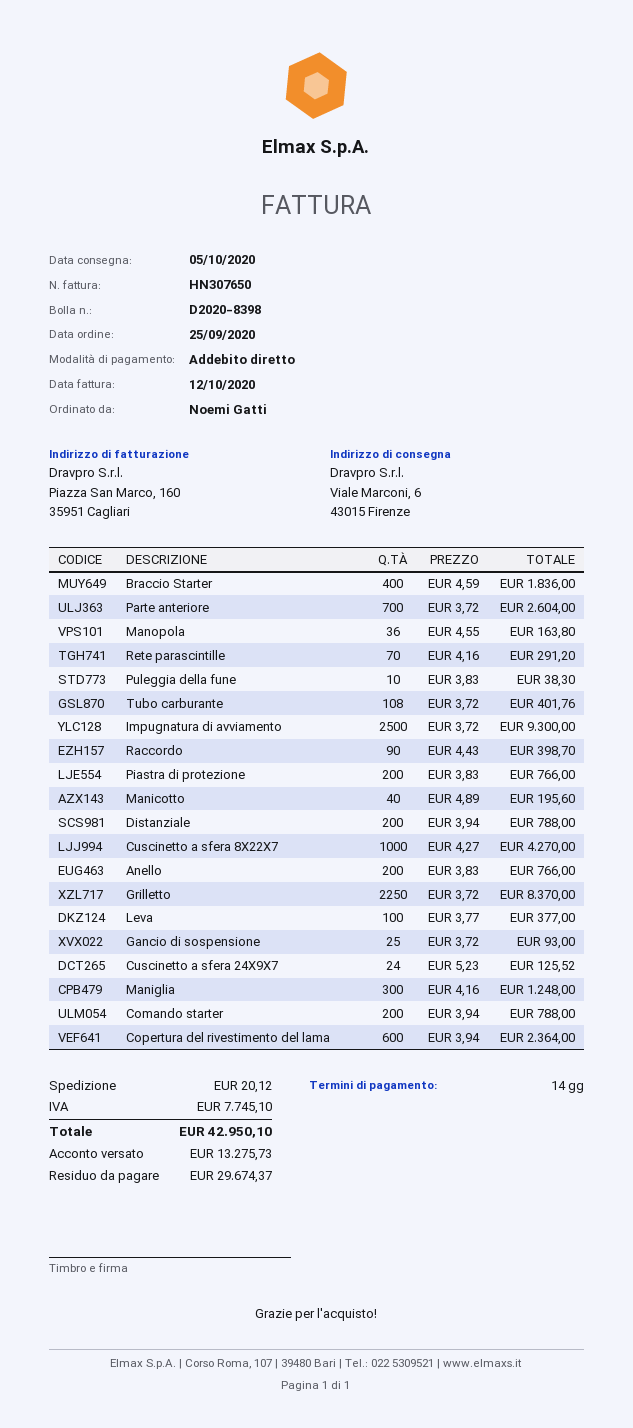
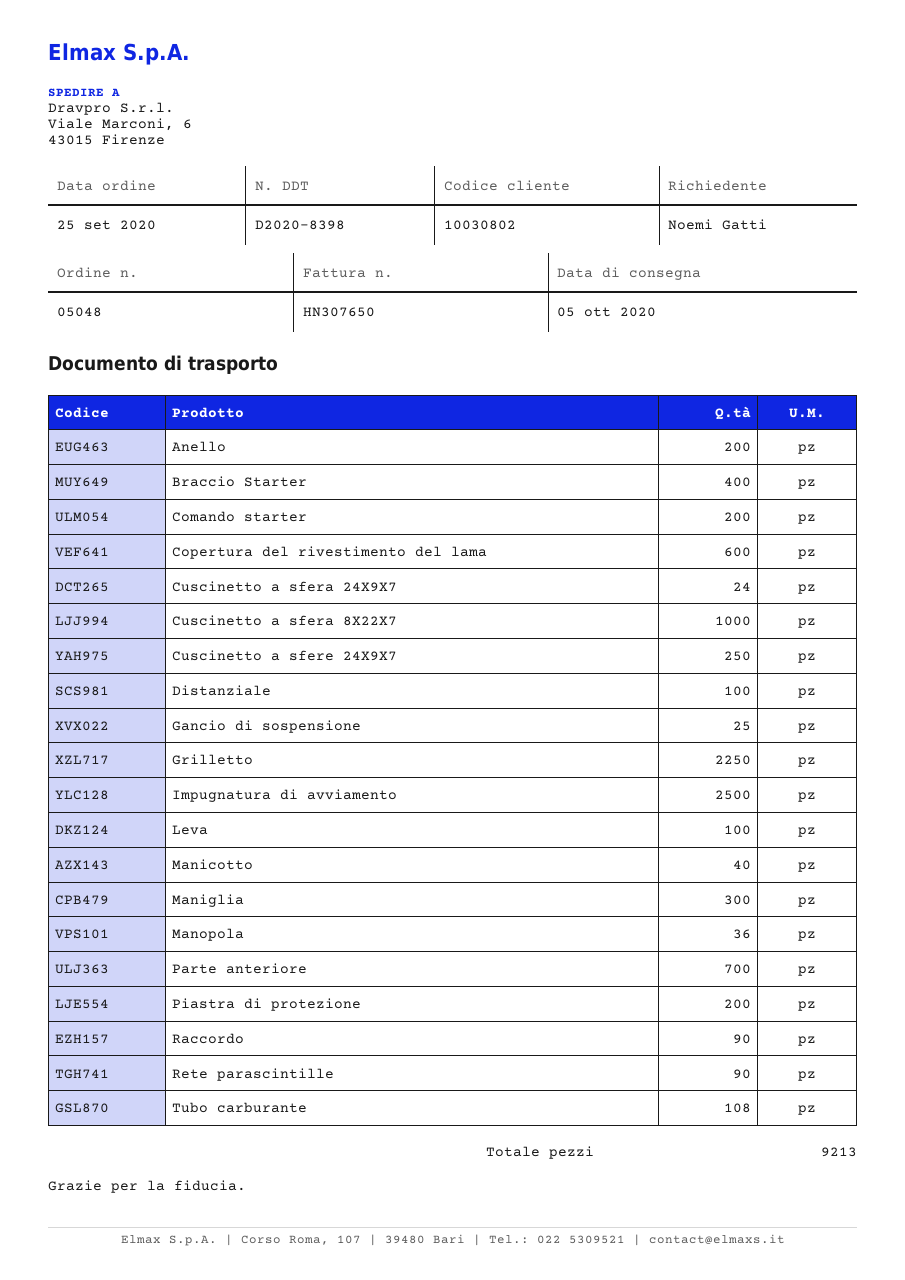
Rete parascintille: 70 -> 90
Puleggia della fune: 10 -> none
Distanziale: 200 -> 100
Cuscinetto a sfere 24X9X7: none -> 250

